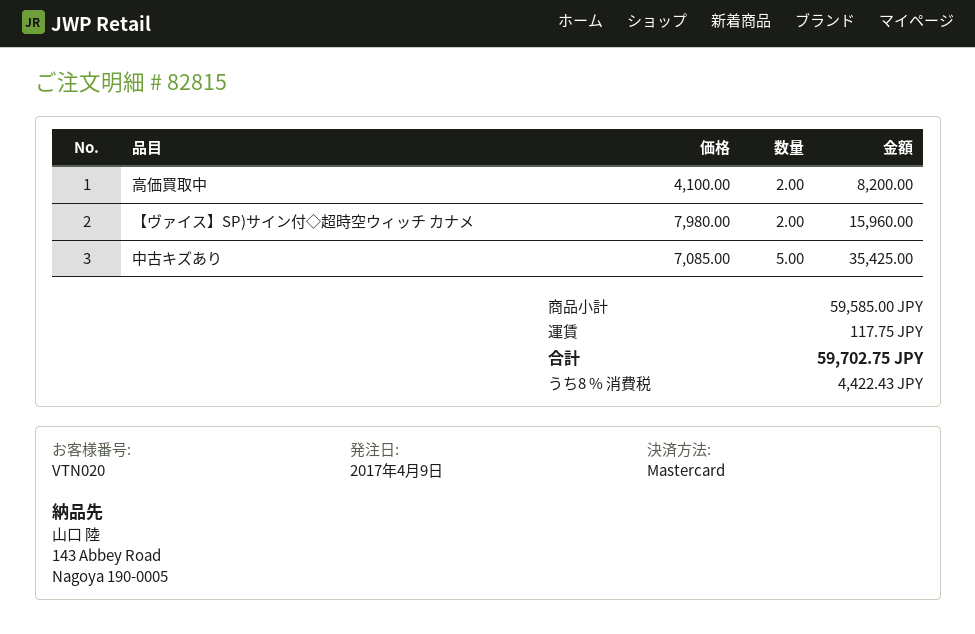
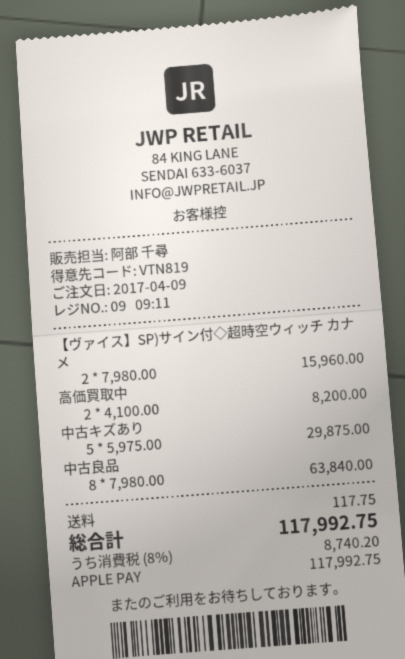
customer number: VTN020 -> VTN819
payment method: Mastercard -> Apple Pay
中古キズあり: 5 x 7085.00 = 35425.00 -> 5 x 5975.00 = 29875.00
中古良品: none -> 8 x 7980.00 = 63840.00
tax: 8% = 4422.43 -> 8% = 8740.20
total: 59702.75 -> 117992.75

